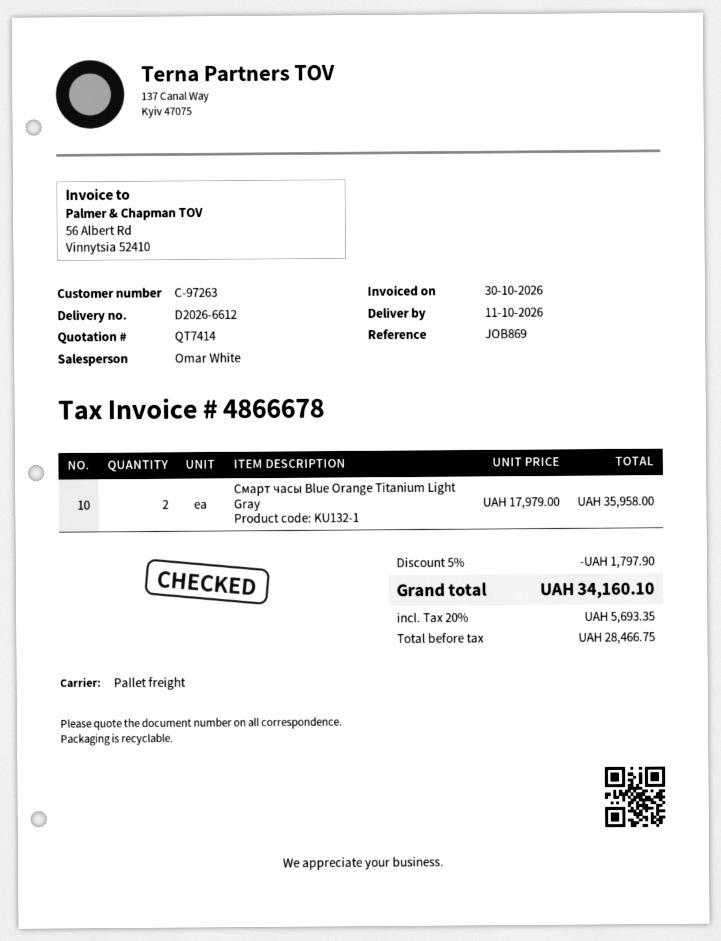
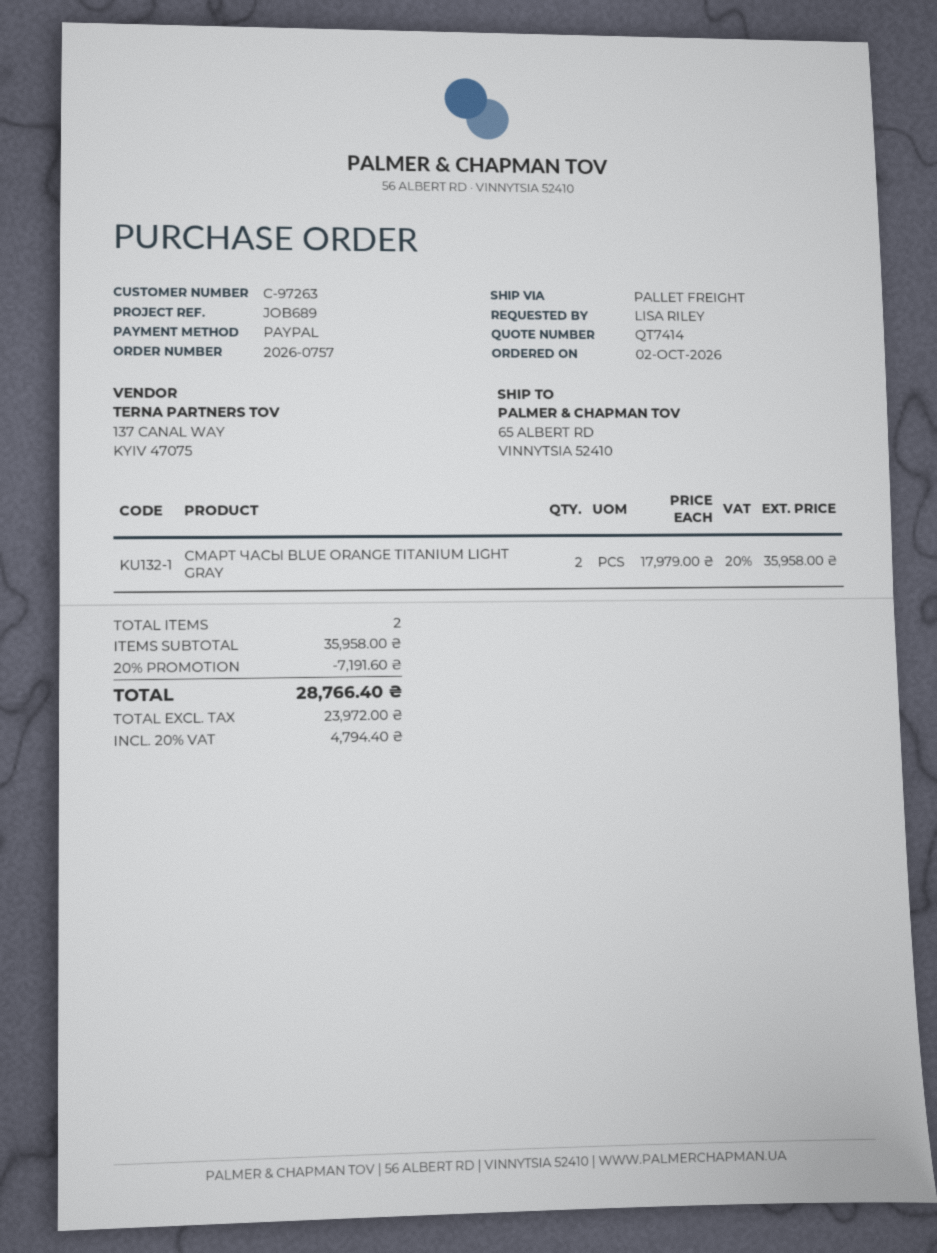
reference: JOB869 -> JOB689
discount: 5% = 1797.90 -> 20% = 7191.60
net: 28466.75 -> 23972.00
tax: 20% = 5693.35 -> 20% = 4794.40
total: 34160.10 -> 28766.40

